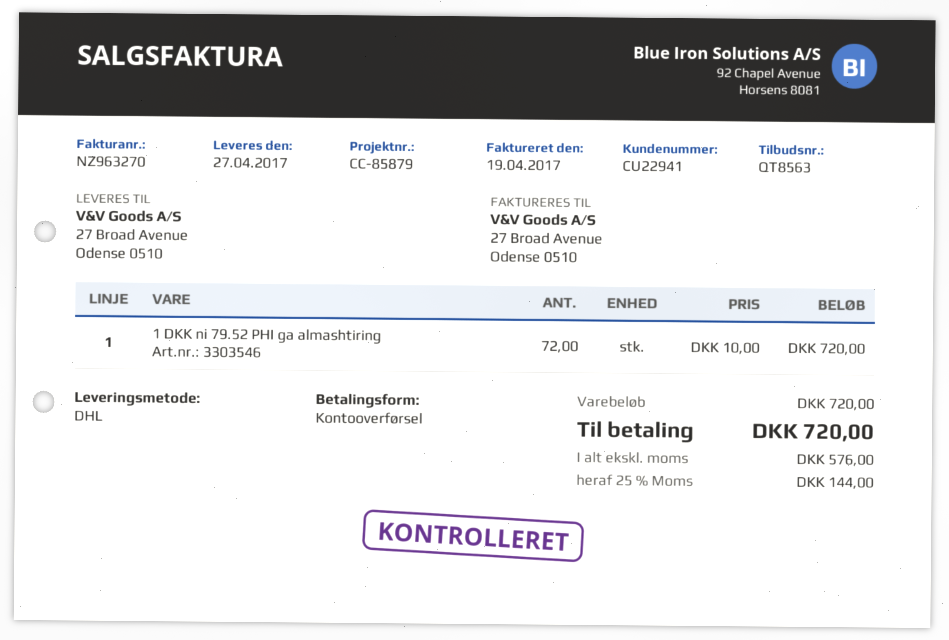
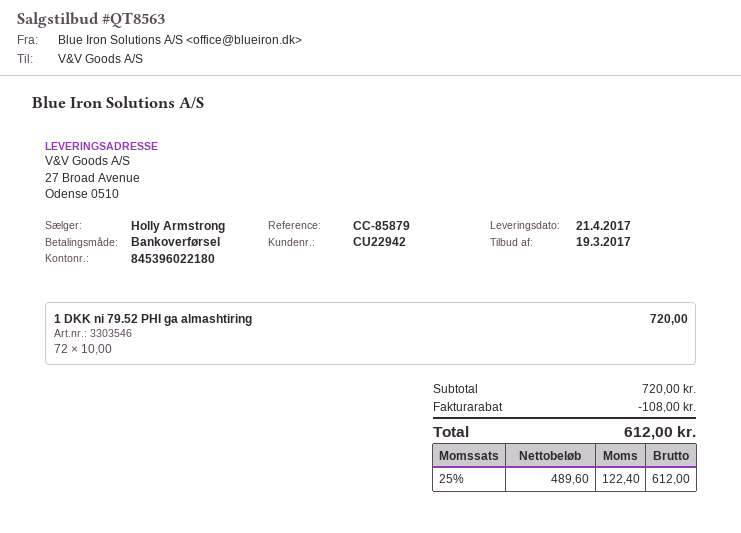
delivery date: 2017-04-27 -> 2017-04-21
customer number: CU22941 -> CU22942
discount: none -> 108.00
net: 576.00 -> 489.60
tax: 25% = 144.00 -> 25% = 122.40
total: 720.00 -> 612.00

